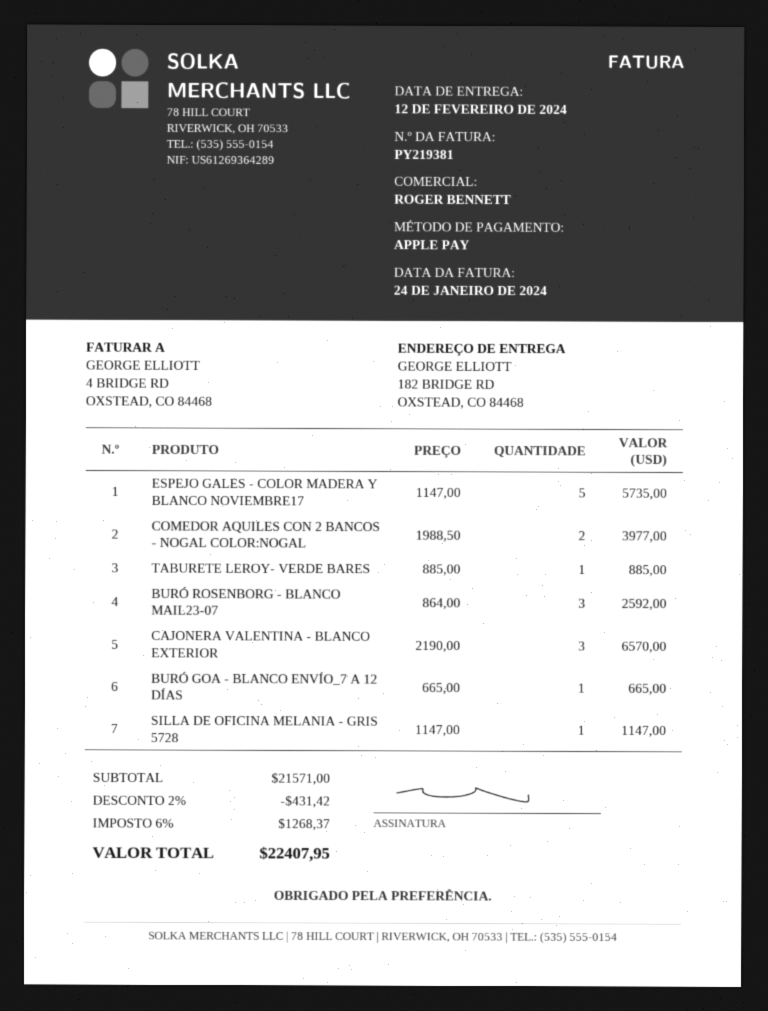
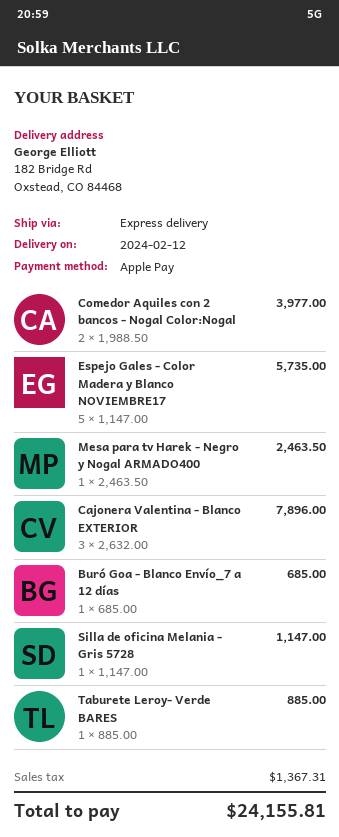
BURÓ ROSENBORG - BLANCO MAIL23-07: 3 x 864.00 = 2592.00 -> none
CAJONERA VALENTINA - BLANCO EXTERIOR: 3 x 2190.00 = 6570.00 -> 3 x 2632.00 = 7896.00
BURÓ GOA - BLANCO ENVÍO_7 A 12 DÍAS: 1 x 665.00 = 665.00 -> 1 x 685.00 = 685.00
Mesa para tv Harek - Negro y Nogal ARMADO400: none -> 1 x 2463.50 = 2463.50
discount: 2% = 431.42 -> none
tax: 1268.37 -> 1367.31
total: 22407.95 -> 24155.81

